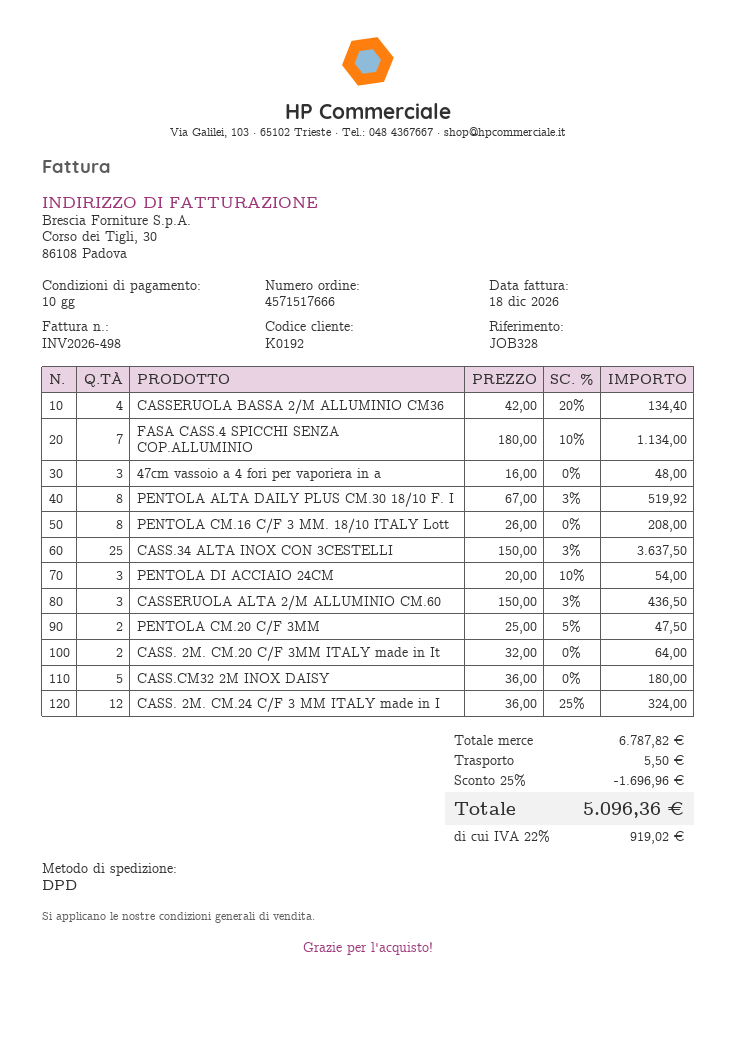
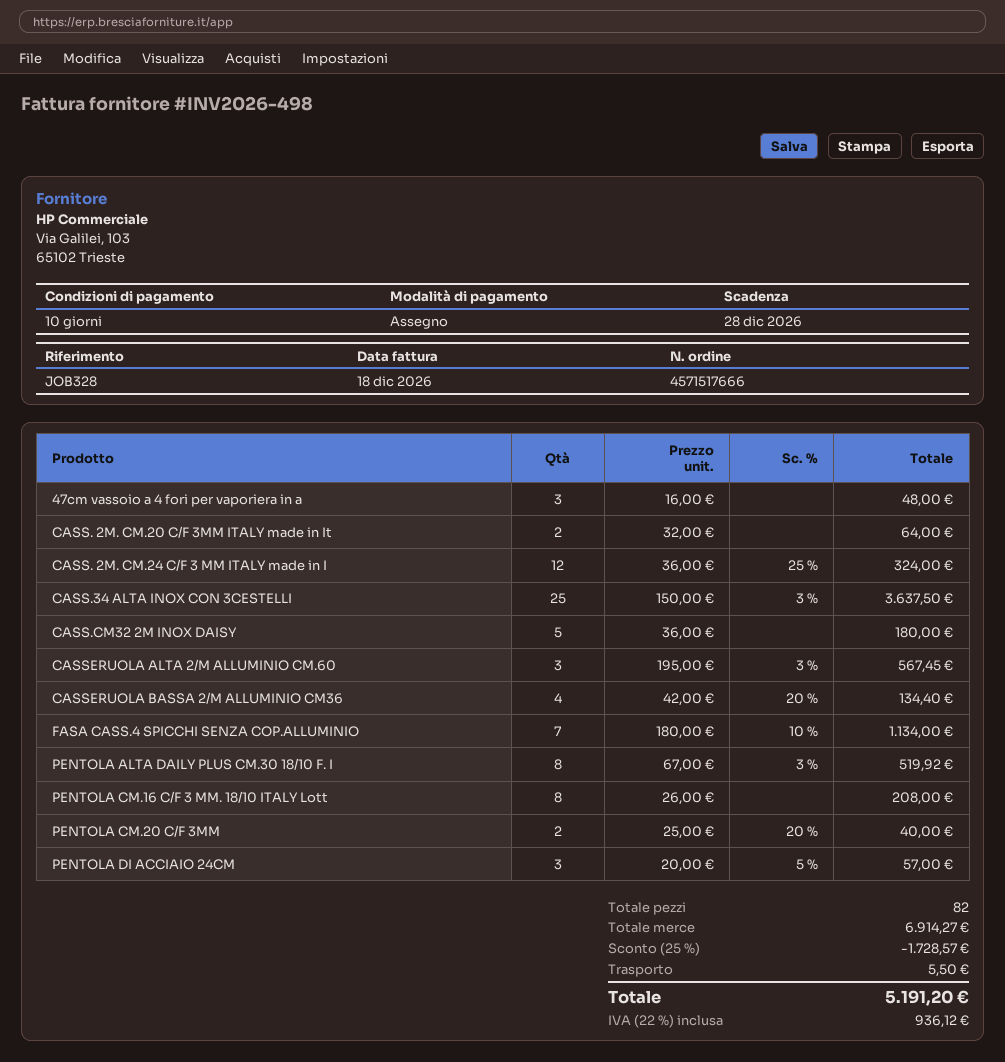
PENTOLA DI ACCIAIO 24CM: 3 x 20.00 - 10% = 54.00 -> 3 x 20.00 - 5% = 57.00
CASSERUOLA ALTA 2/M ALLUMINIO CM.60: 3 x 150.00 - 3% = 436.50 -> 3 x 195.00 - 3% = 567.45
PENTOLA CM.20 C/F 3MM: 2 x 25.00 - 5% = 47.50 -> 2 x 25.00 - 20% = 40.00
subtotal: 6787.82 -> 6914.27
discount: 25% = 1696.96 -> 25% = 1728.57
tax: 22% = 919.02 -> 22% = 936.12
total: 5096.36 -> 5191.20

